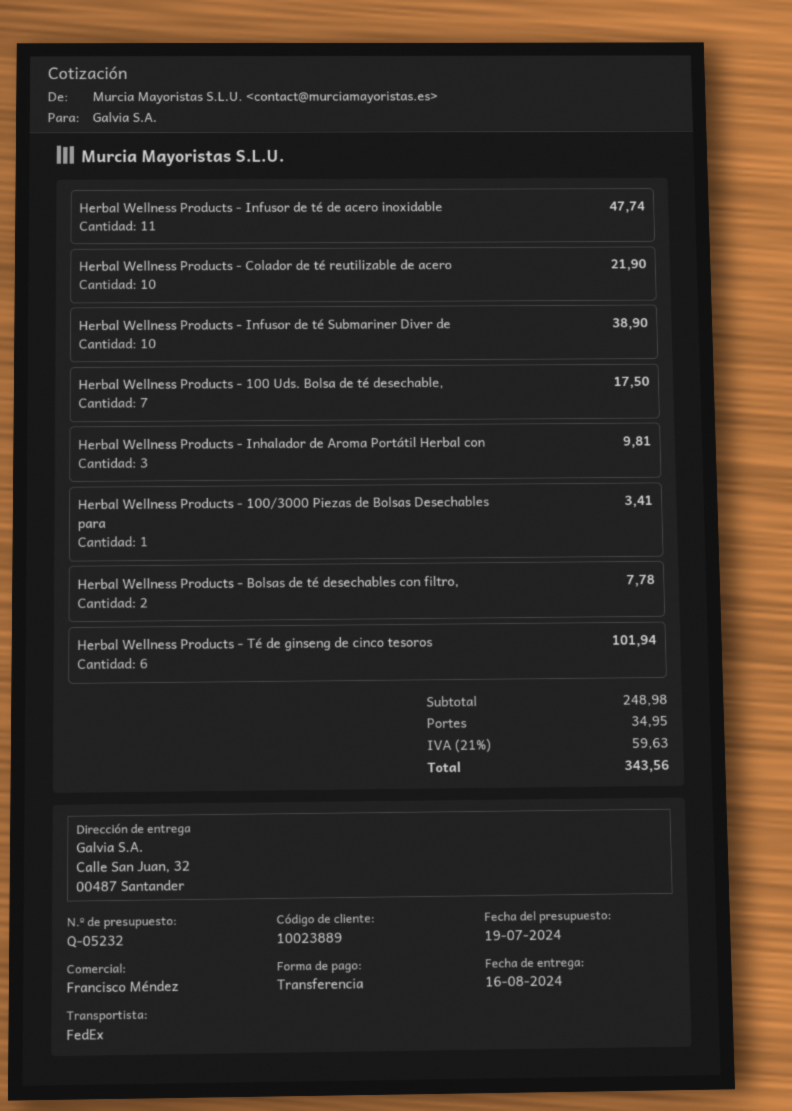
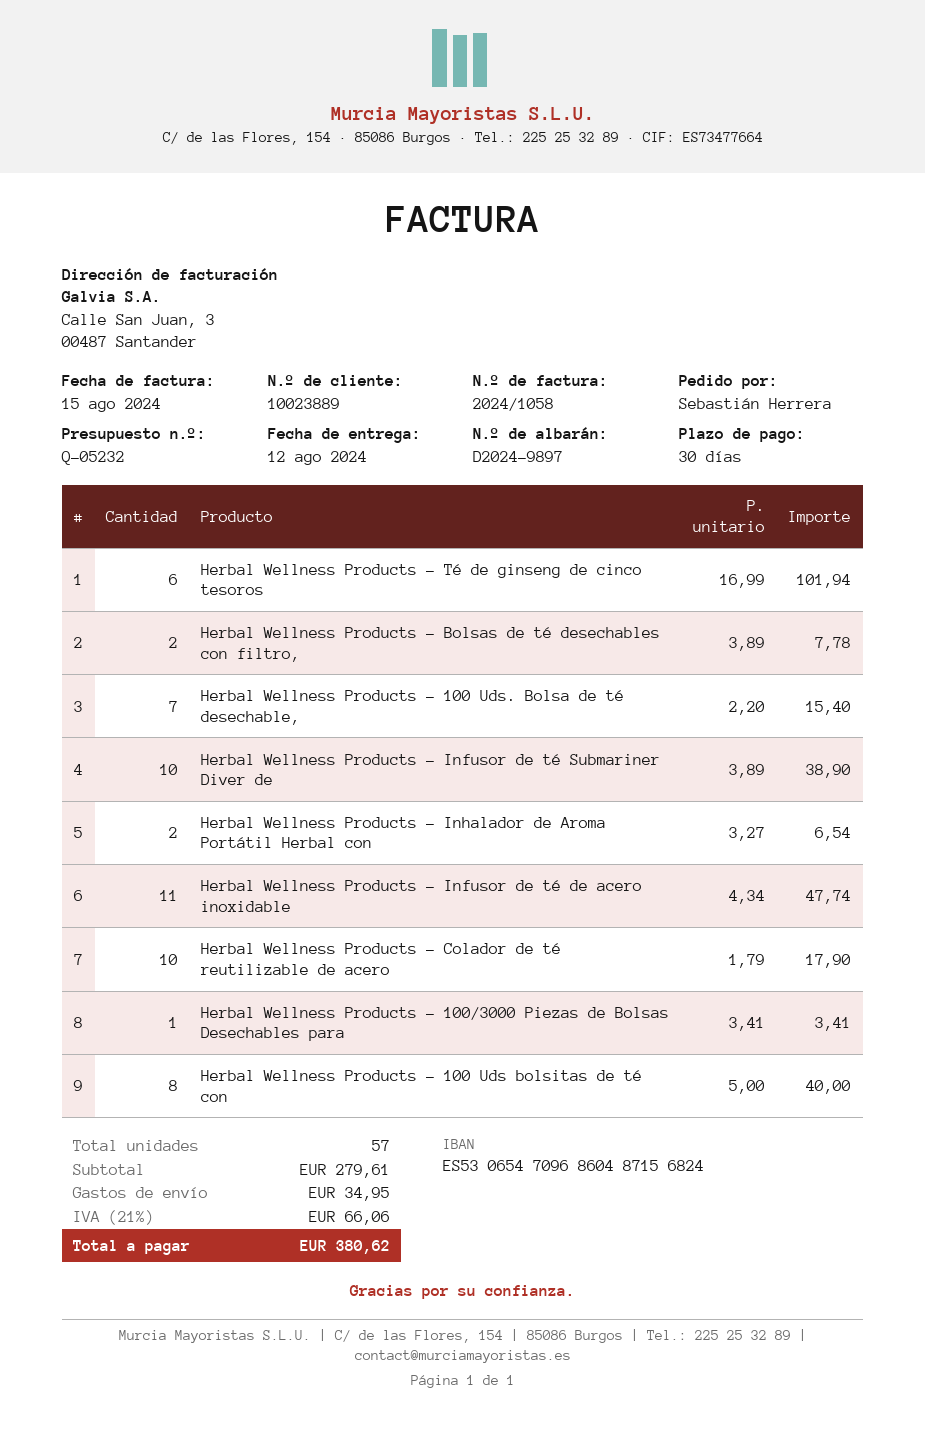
delivery date: 2024-08-16 -> 2024-08-12
Herbal Wellness Products - Colador de té reutilizable de acero: 10 for 21.90 -> 10 for 17.90
Herbal Wellness Products - 100 Uds. Bolsa de té desechable,: 7 for 17.50 -> 7 for 15.40
Herbal Wellness Products - Inhalador de Aroma Portátil Herbal con: 3 for 9.81 -> 2 for 6.54
Herbal Wellness Products - 100 Uds bolsitas de té con: none -> 8 for 40.00
subtotal: 248.98 -> 279.61
tax: 21% = 59.63 -> 21% = 66.06
total: 343.56 -> 380.62

